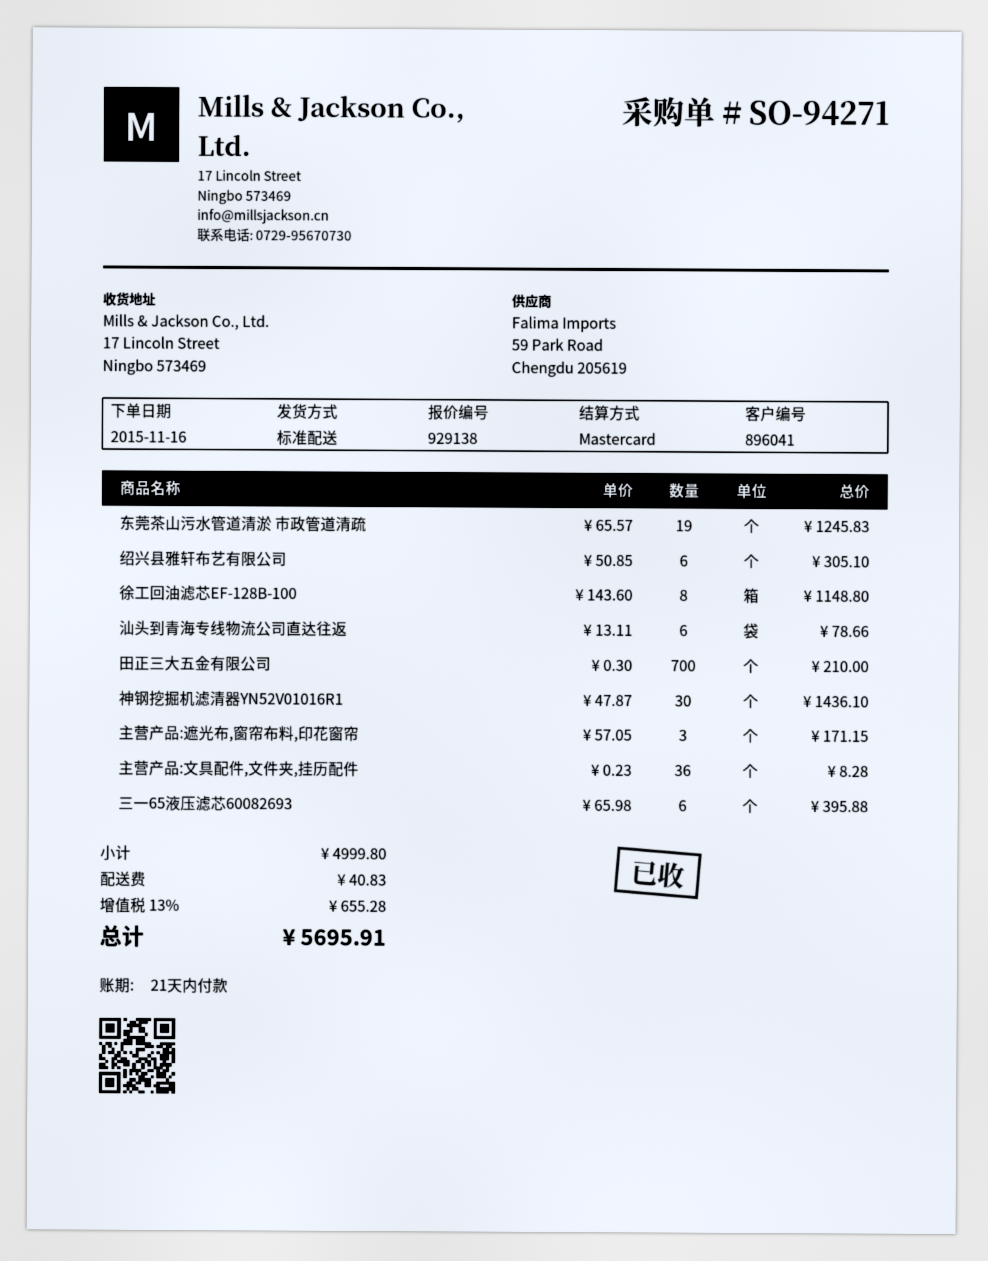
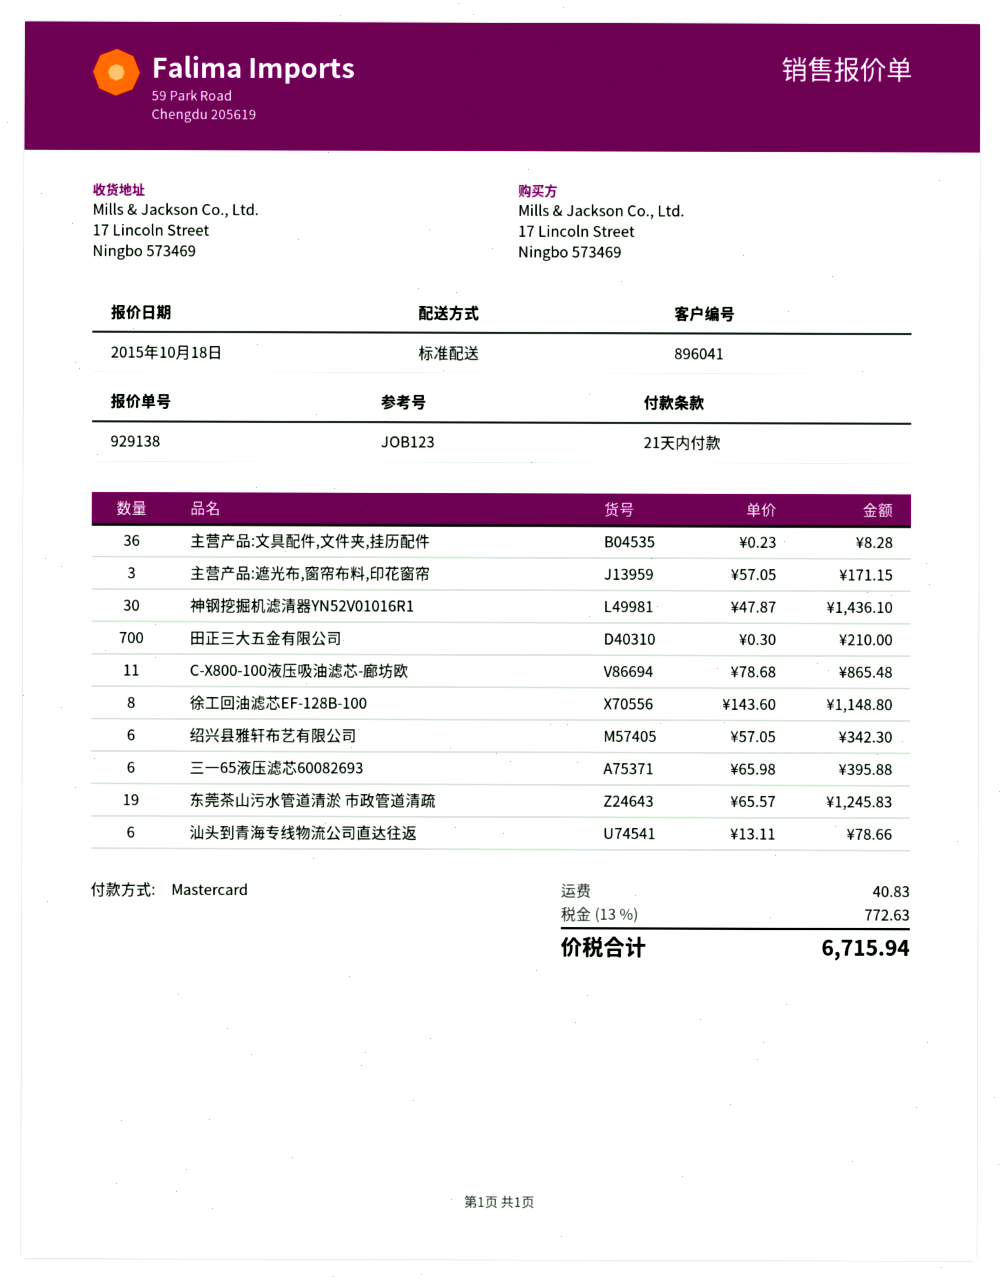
绍兴县雅轩布艺有限公司: 6 x 50.85 = 305.10 -> 6 x 57.05 = 342.30
C-X800-100液压吸油滤芯-廊坊欧: none -> 11 x 78.68 = 865.48
tax: 13% = 655.28 -> 13% = 772.63
total: 5695.91 -> 6715.94

